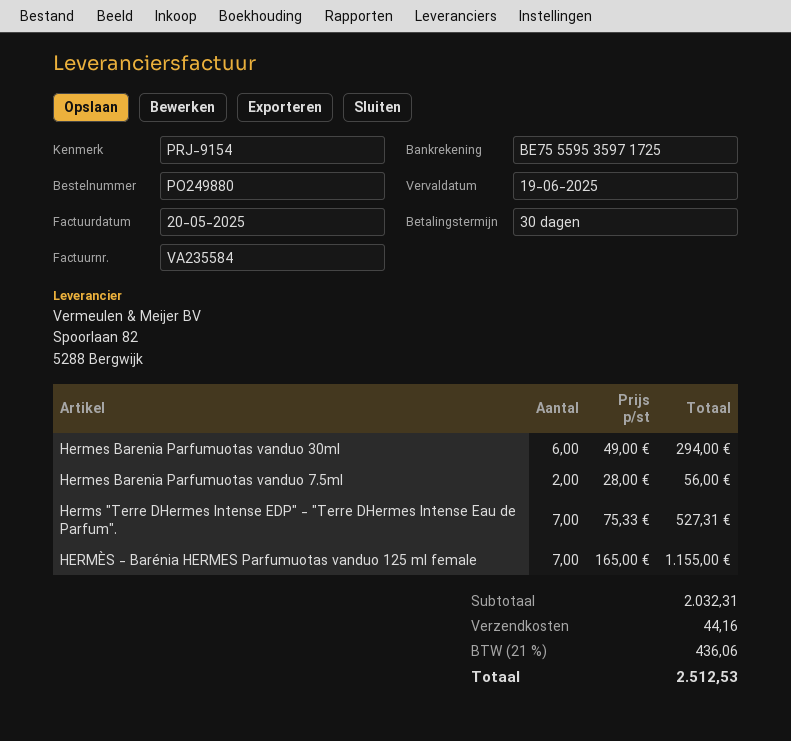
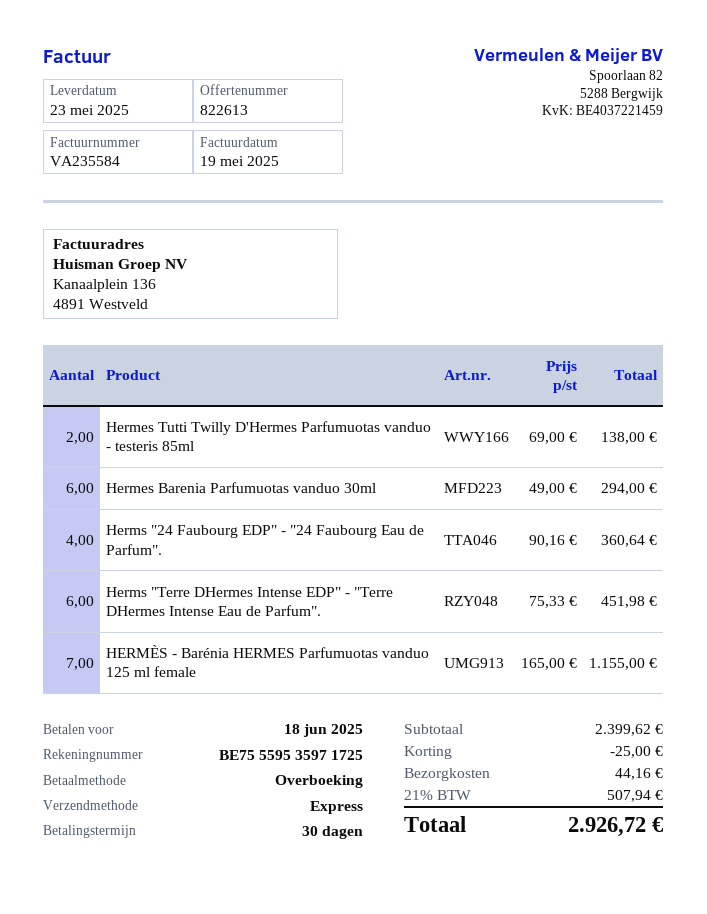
invoice date: 2025-05-20 -> 2025-05-19
due date: 2025-06-19 -> 2025-06-18
Hermes Barenia Parfumuotas vanduo 7.5ml: 2 x 28.00 = 56.00 -> none
Herms "Terre DHermes Intense EDP" - "Terre DHermes Intense Eau de Parfum".: 7 x 75.33 = 527.31 -> 6 x 75.33 = 451.98
Hermes Tutti Twilly D'Hermes Parfumuotas vanduo - testeris 85ml: none -> 2 x 69.00 = 138.00
Herms "24 Faubourg EDP" - "24 Faubourg Eau de Parfum".: none -> 4 x 90.16 = 360.64
subtotal: 2032.31 -> 2399.62
discount: none -> 25.00
tax: 21% = 436.06 -> 21% = 507.94
total: 2512.53 -> 2926.72

